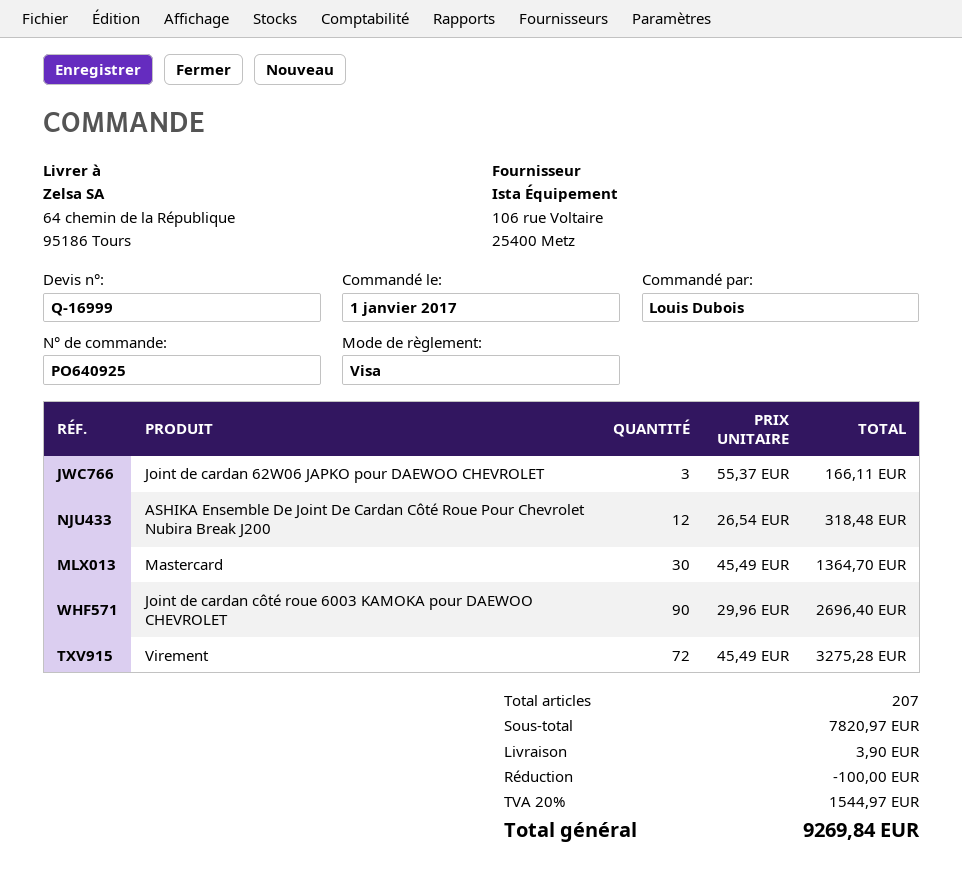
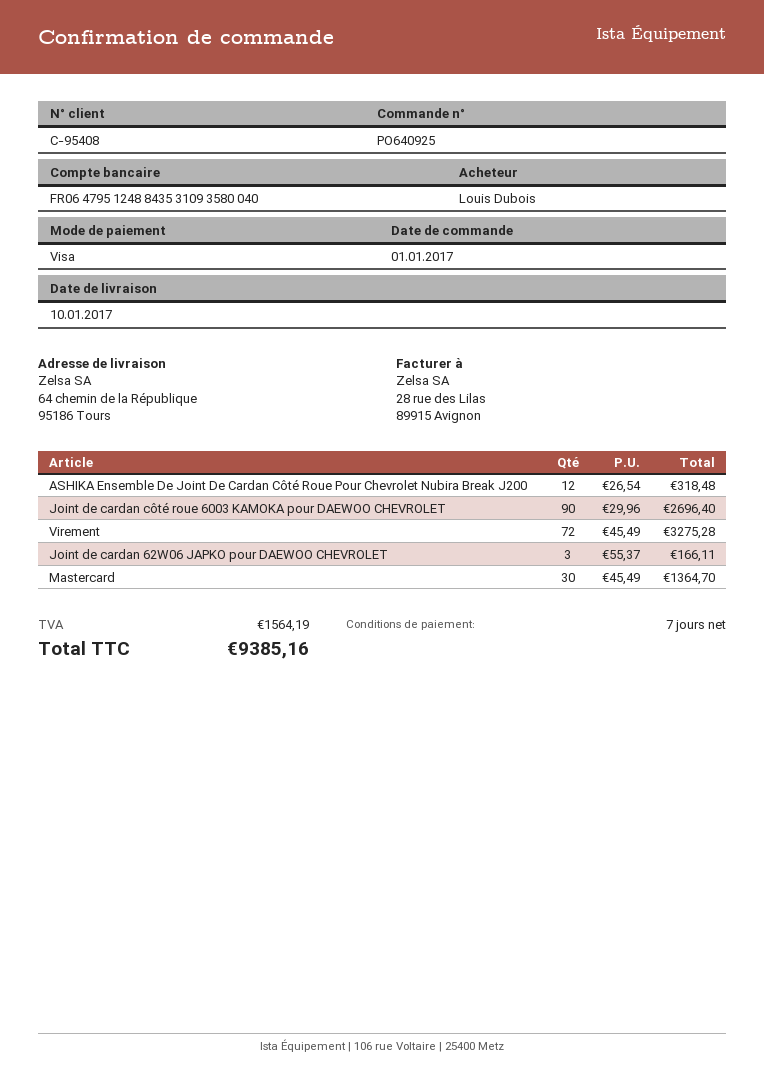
discount: 100.00 -> none
shipping: 3.90 -> none
tax: 1544.97 -> 1564.19
total: 9269.84 -> 9385.16

